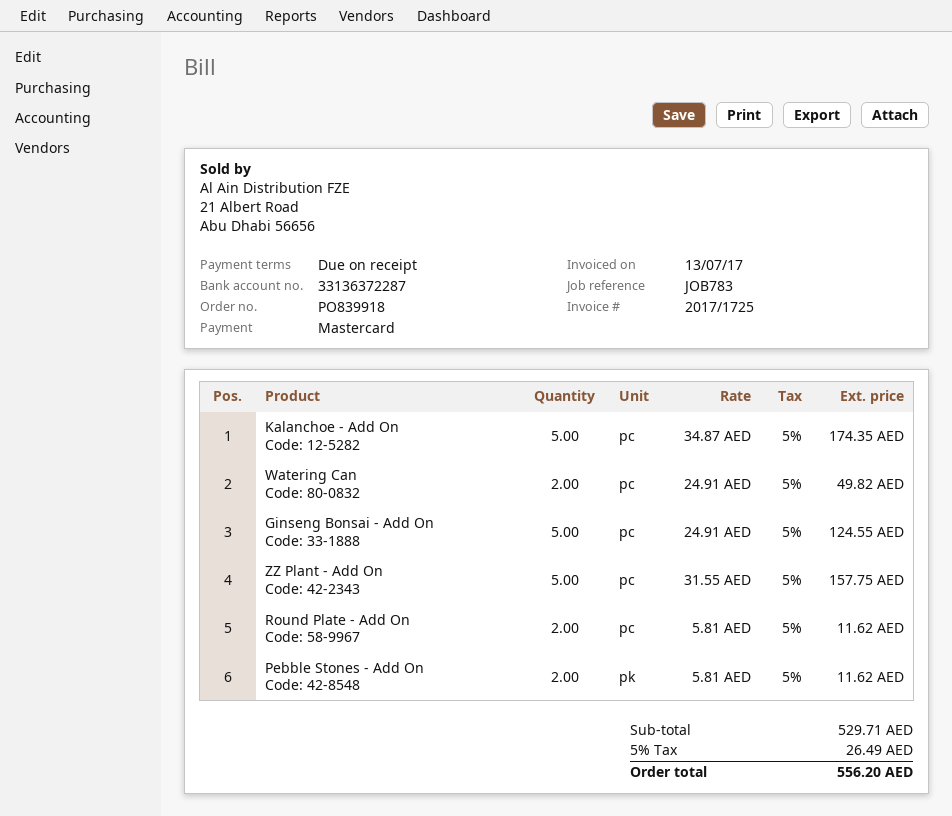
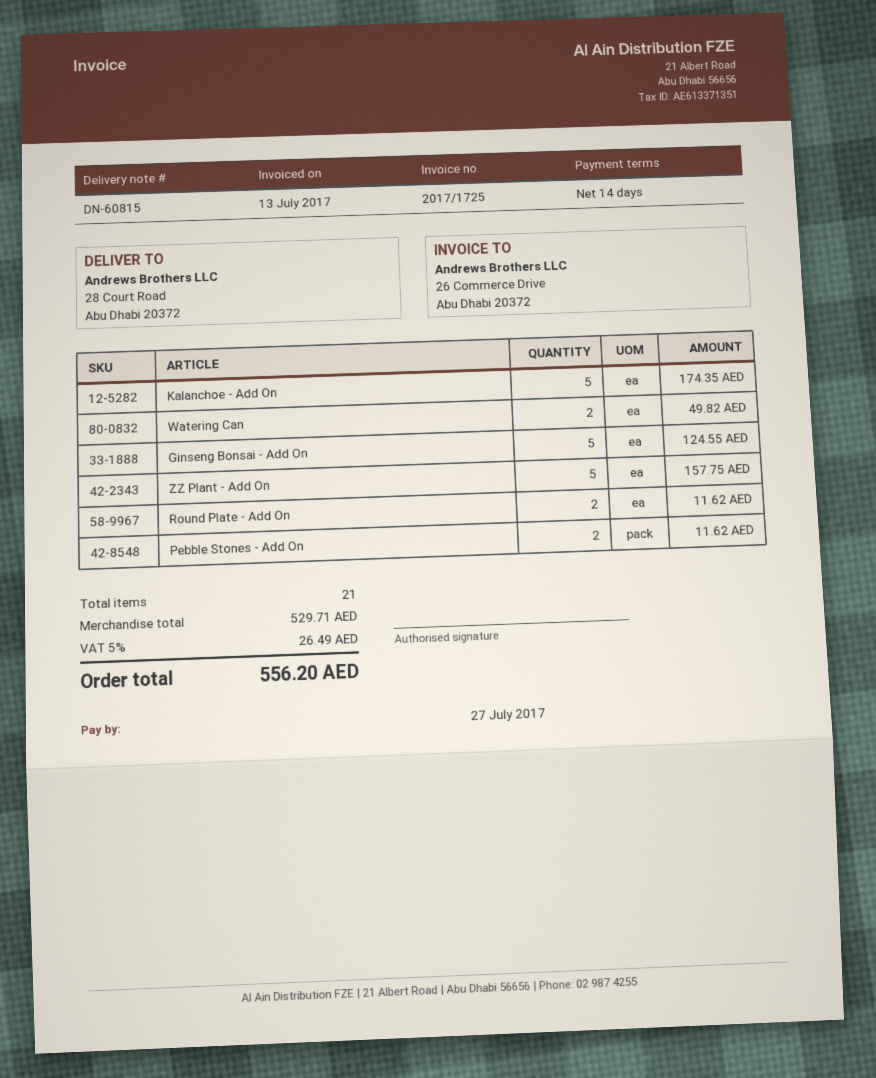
payment terms: on receipt -> 14 days

